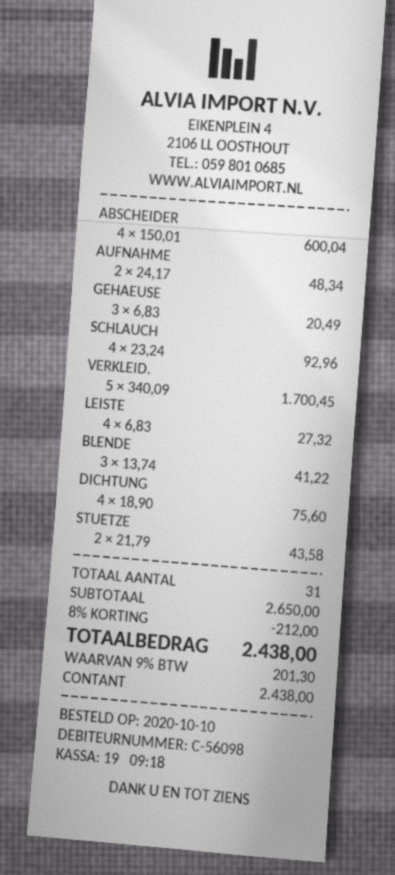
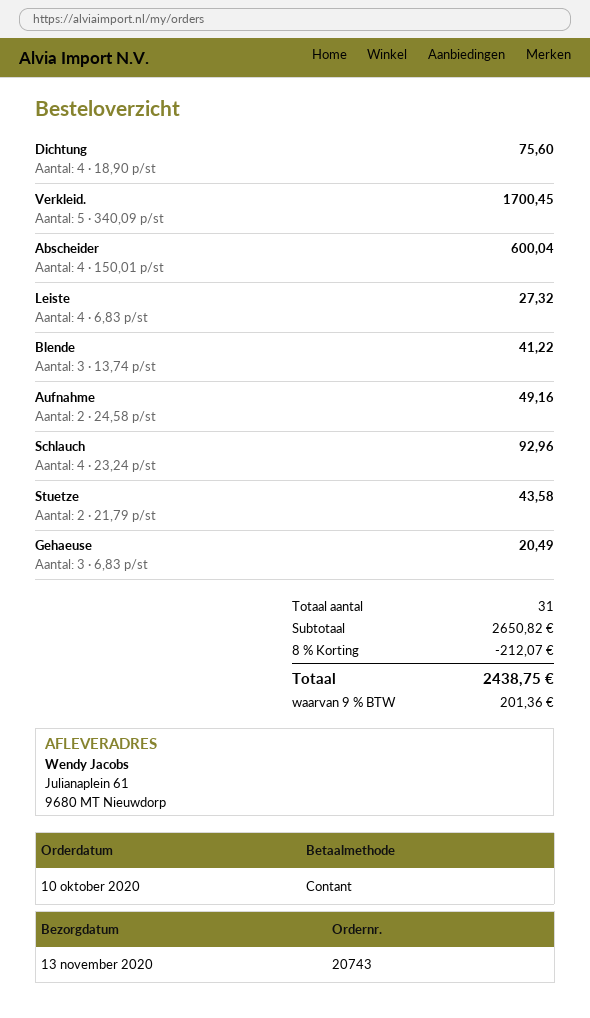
AUFNAHME: 2 x 24.17 = 48.34 -> 2 x 24.58 = 49.16
subtotal: 2650.00 -> 2650.82
discount: 8% = 212.00 -> 8% = 212.07
tax: 9% = 201.30 -> 9% = 201.36
total: 2438.00 -> 2438.75

